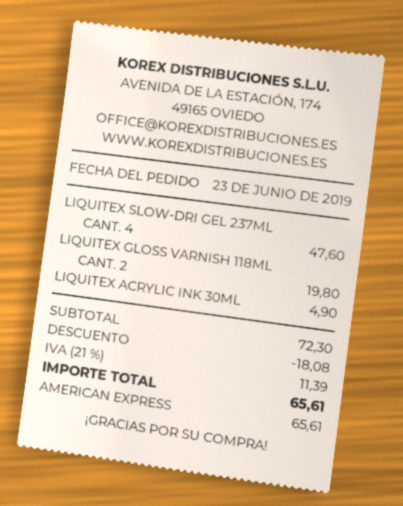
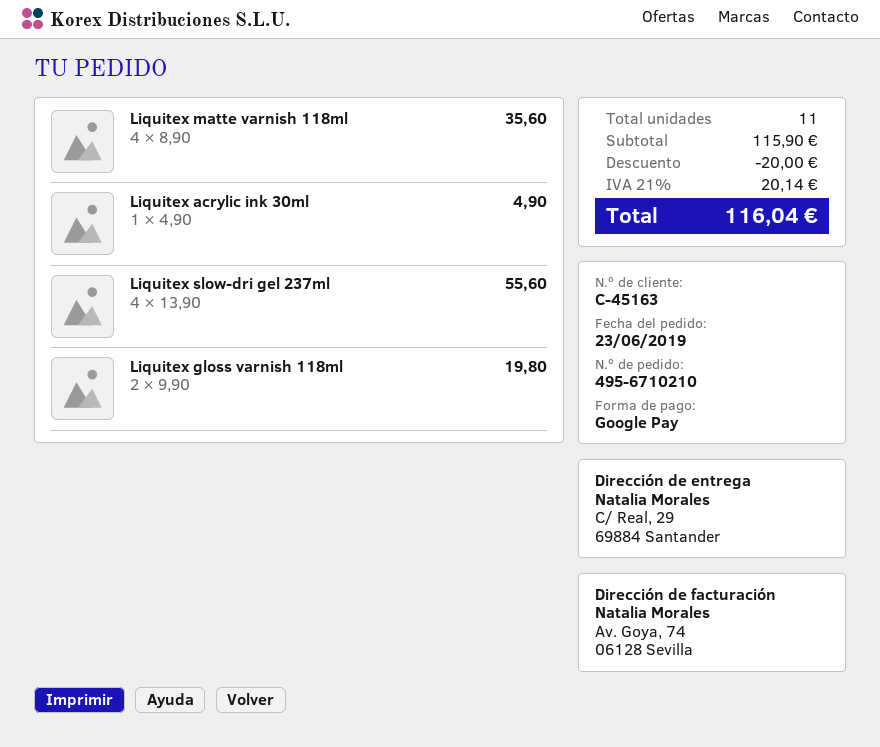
payment method: American Express -> Google Pay
LIQUITEX SLOW-DRI GEL 237ML: 4 for 47.60 -> 4 for 55.60
Liquitex matte varnish 118ml: none -> 4 for 35.60
subtotal: 72.30 -> 115.90
discount: 18.08 -> 20.00
tax: 21% = 11.39 -> 21% = 20.14
total: 65.61 -> 116.04

